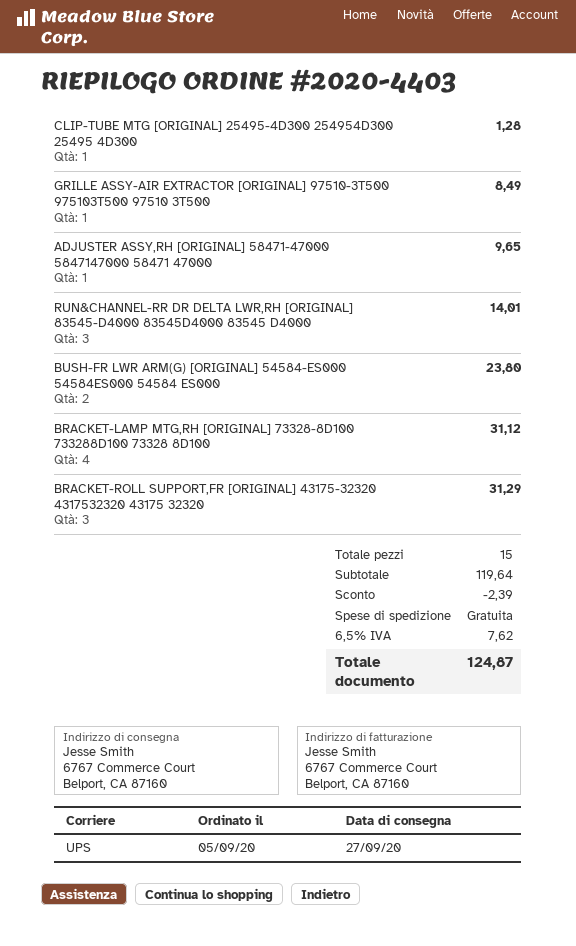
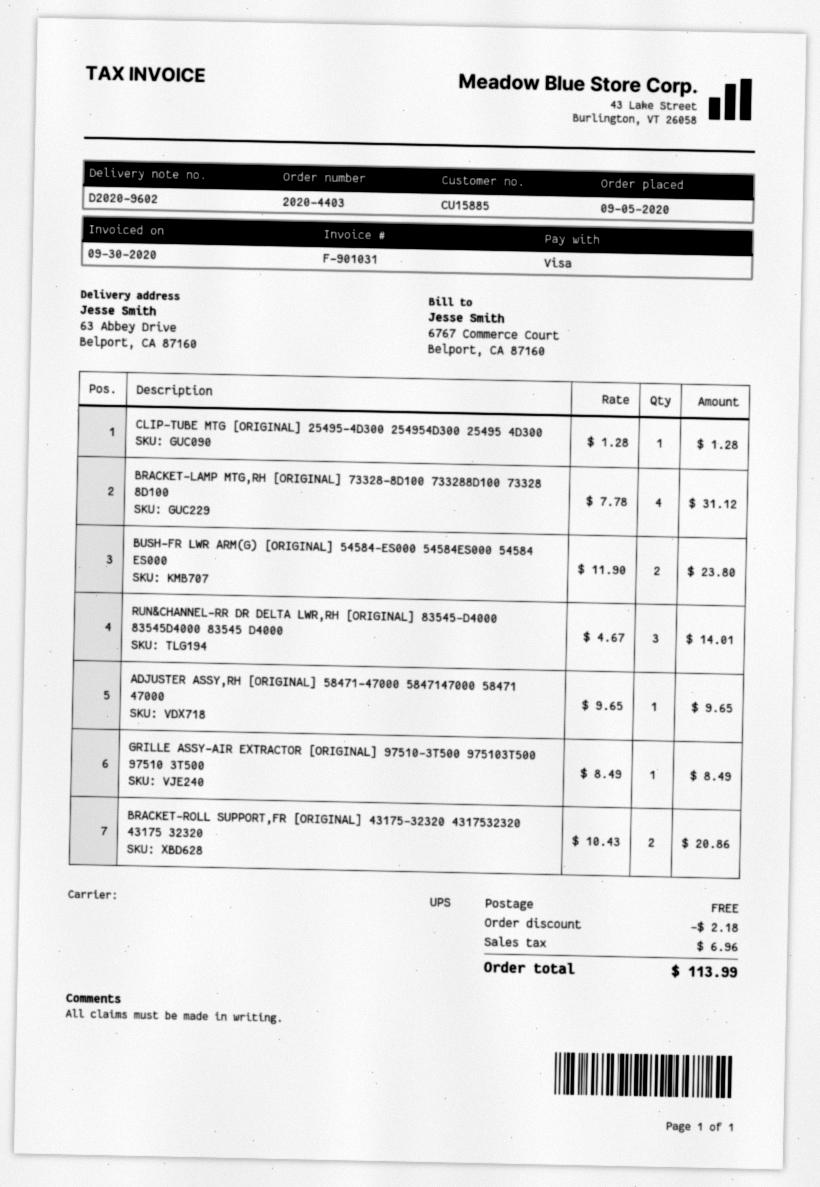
ship to: 6767 Commerce Court, Belport, CA 87160 -> 63 Abbey Drive, Belport, CA 87160
BRACKET-ROLL SUPPORT,FR [ORIGINAL] 43175-32320 4317532320 43175 32320: 3 for 31.29 -> 2 for 20.86
discount: 2.39 -> 2.18
tax: 7.62 -> 6.96
total: 124.87 -> 113.99

